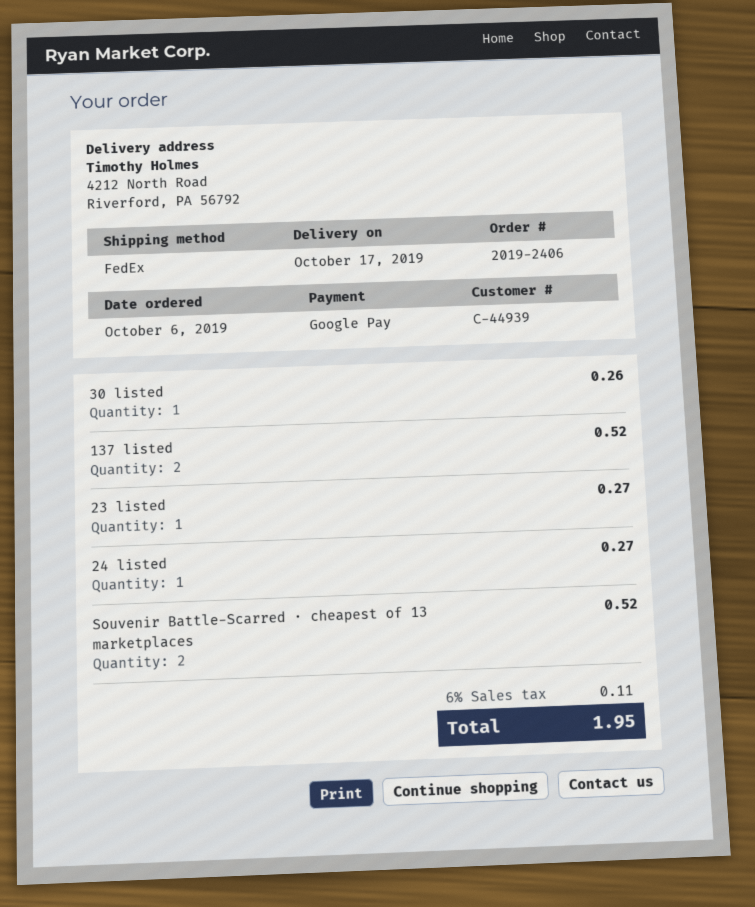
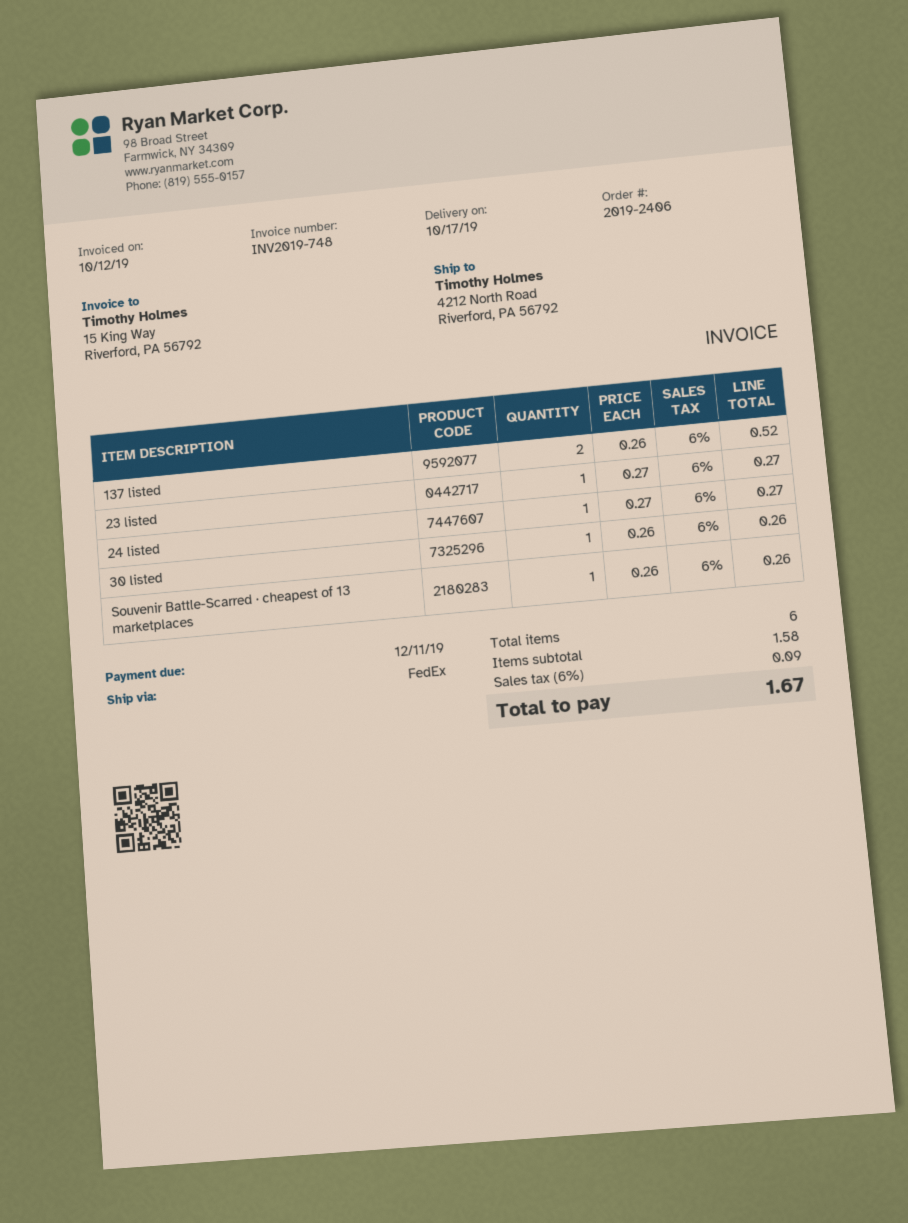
Souvenir Battle-Scarred · cheapest of 13 marketplaces: 2 for 0.52 -> 1 for 0.26
tax: 6% = 0.11 -> 6% = 0.09
total: 1.95 -> 1.67

